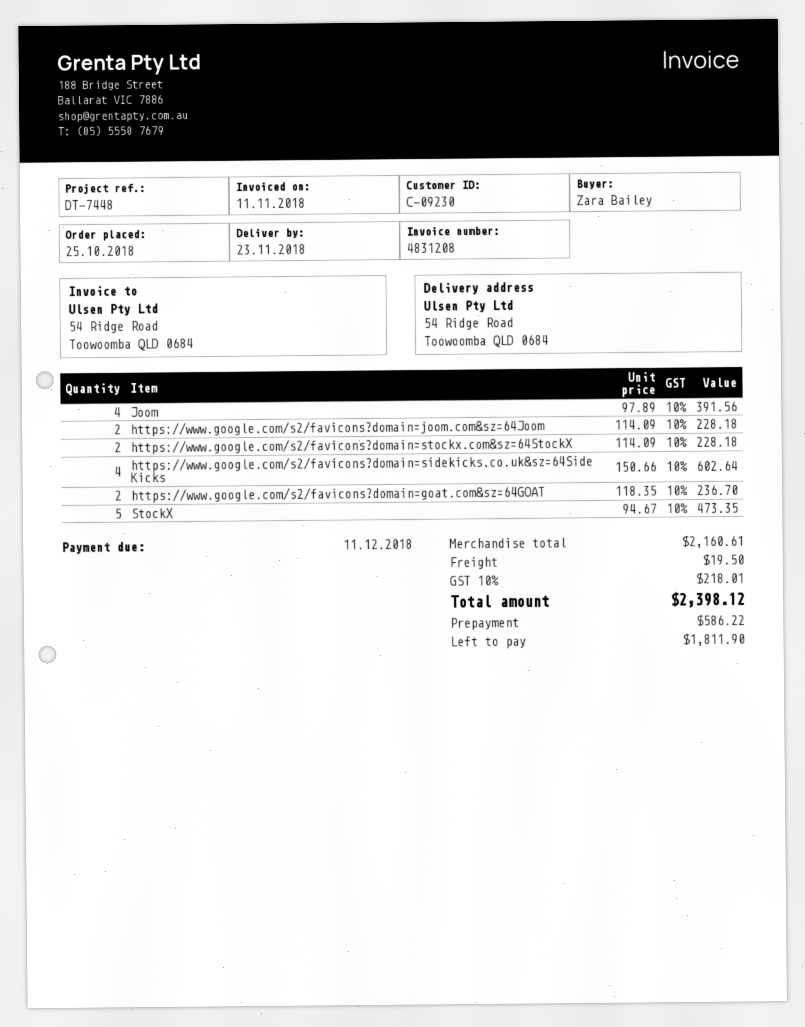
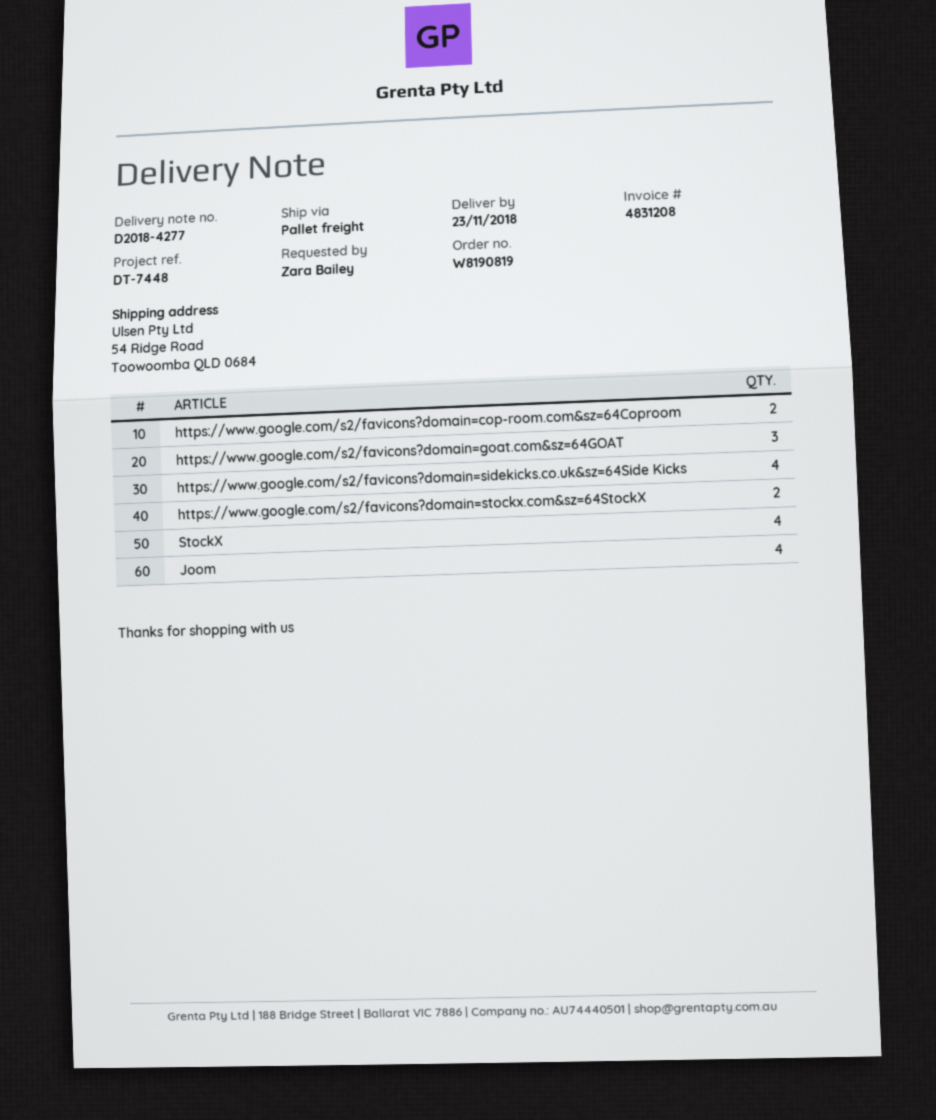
https://www.google.com/s2/favicons?domain=joom.com&sz=64Joom: 2 -> none
https://www.google.com/s2/favicons?domain=goat.com&sz=64GOAT: 2 -> 3
StockX: 5 -> 4
https://www.google.com/s2/favicons?domain=cop-room.com&sz=64Coproom: none -> 2

